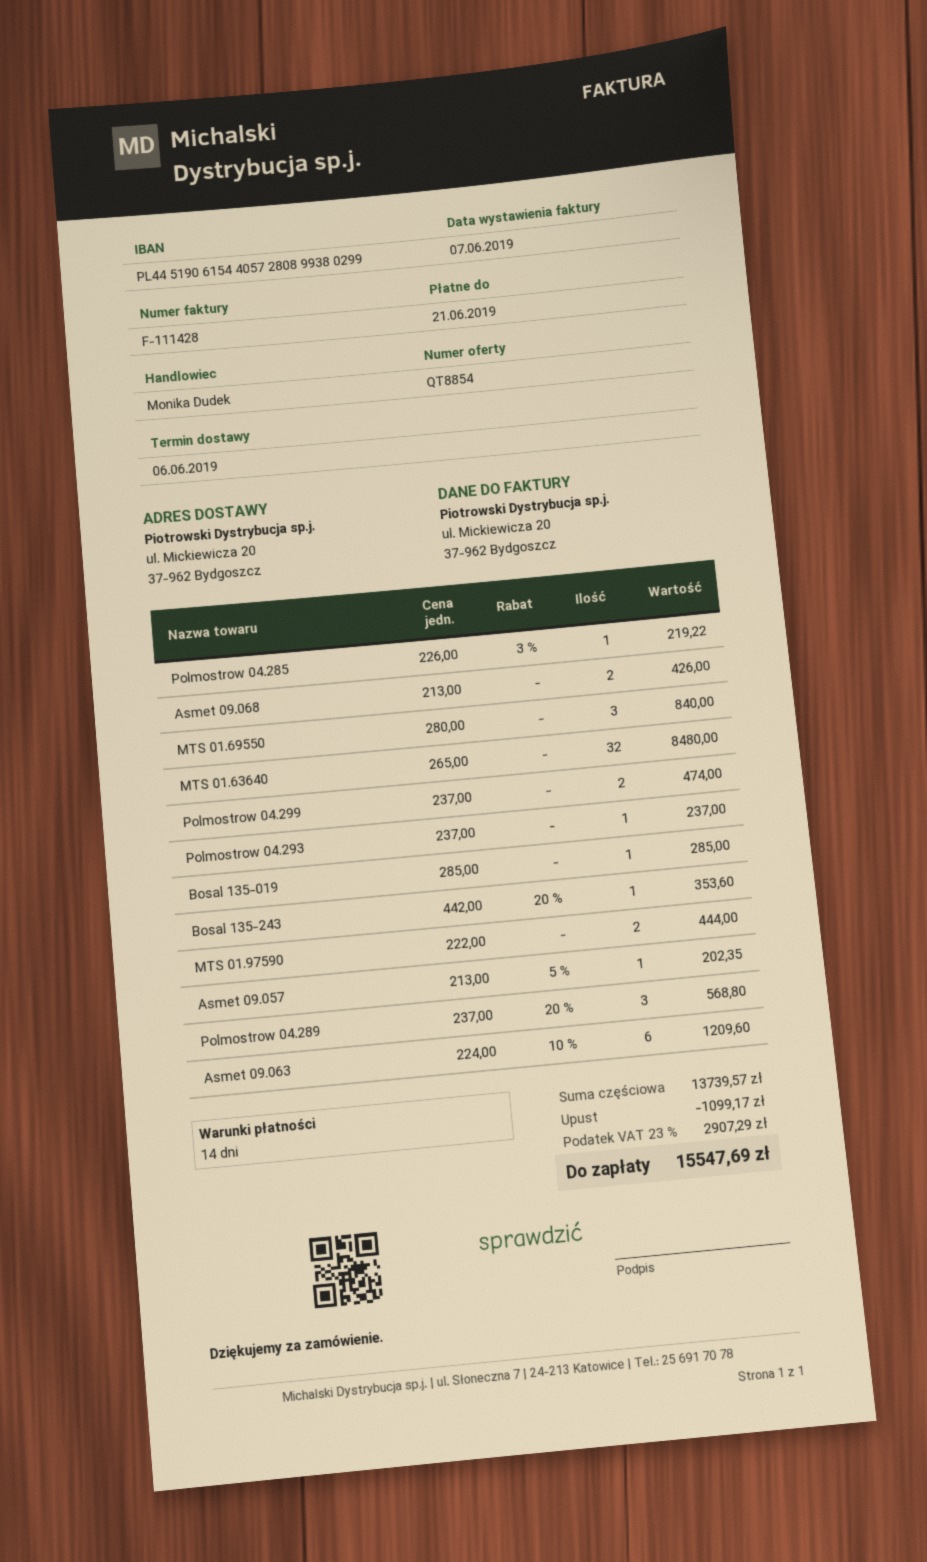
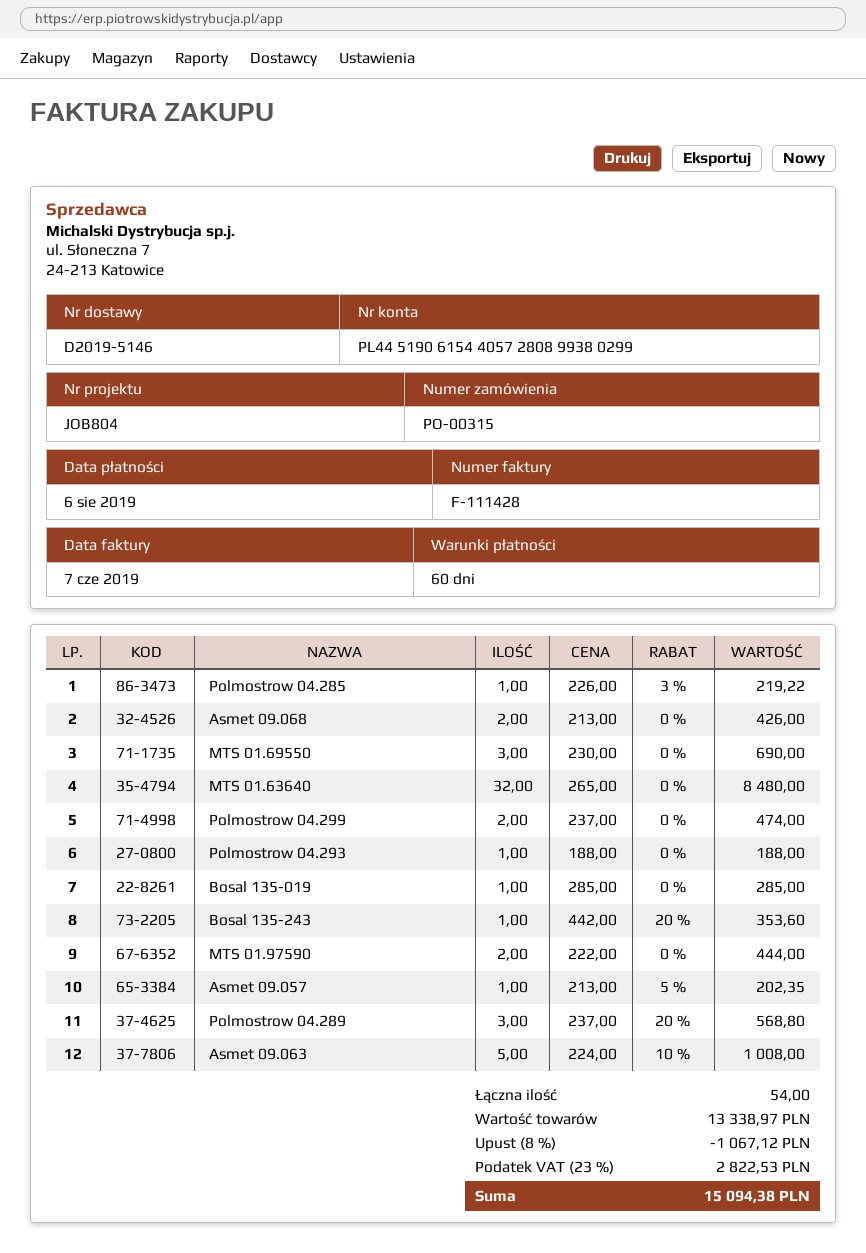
payment terms: 14 days -> 60 days
due date: 2019-06-21 -> 2019-08-06
MTS 01.69550: 3 x 280.00 = 840.00 -> 3 x 230.00 = 690.00
Polmostrow 04.293: 1 x 237.00 = 237.00 -> 1 x 188.00 = 188.00
Asmet 09.063: 6 x 224.00 - 10% = 1209.60 -> 5 x 224.00 - 10% = 1008.00
subtotal: 13739.57 -> 13338.97
discount: 1099.17 -> 1067.12
tax: 23% = 2907.29 -> 23% = 2822.53
total: 15547.69 -> 15094.38

